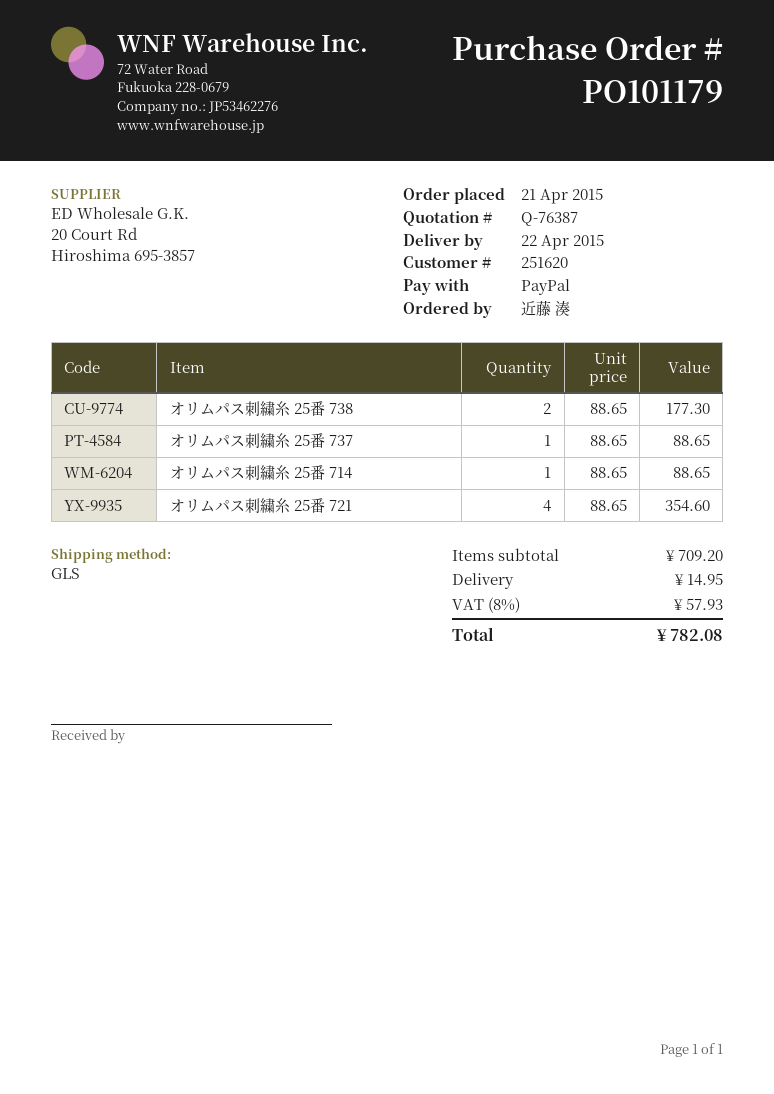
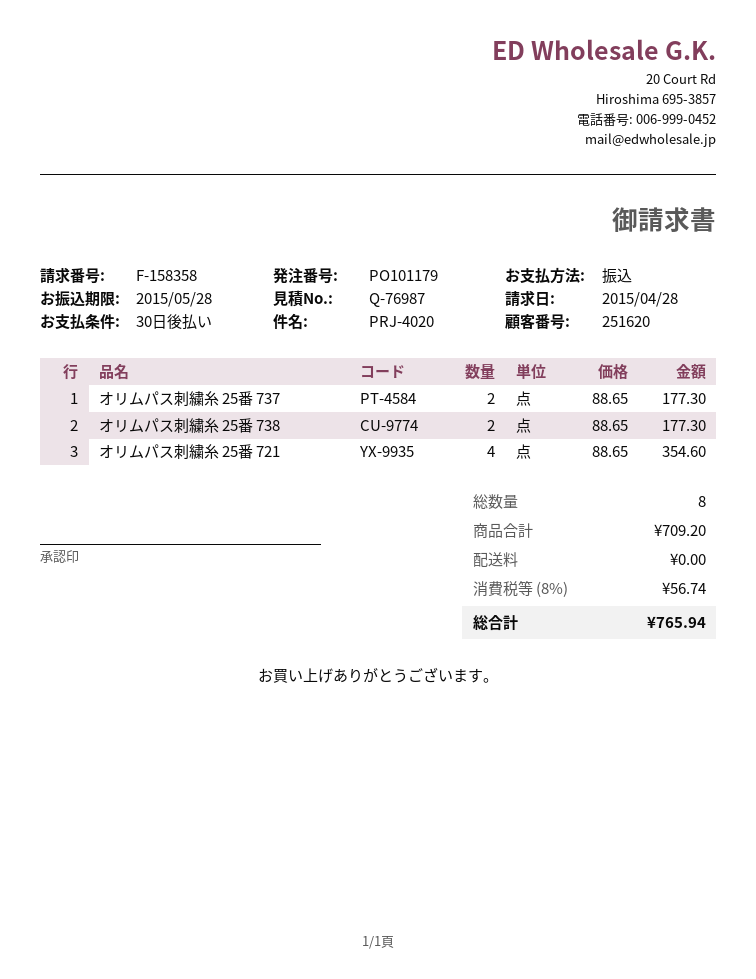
quote number: Q-76387 -> Q-76987
payment method: PayPal -> bank transfer
オリムパス刺繍糸 25番 737: 1 x 88.65 = 88.65 -> 2 x 88.65 = 177.30
オリムパス刺繍糸 25番 714: 1 x 88.65 = 88.65 -> none
shipping: 14.95 -> 0.00
tax: 8% = 57.93 -> 8% = 56.74
total: 782.08 -> 765.94

